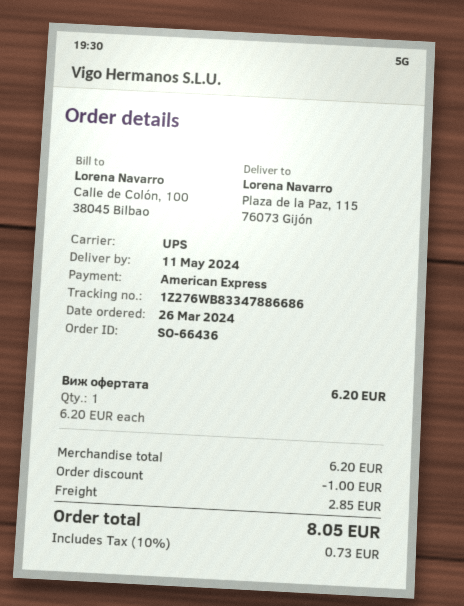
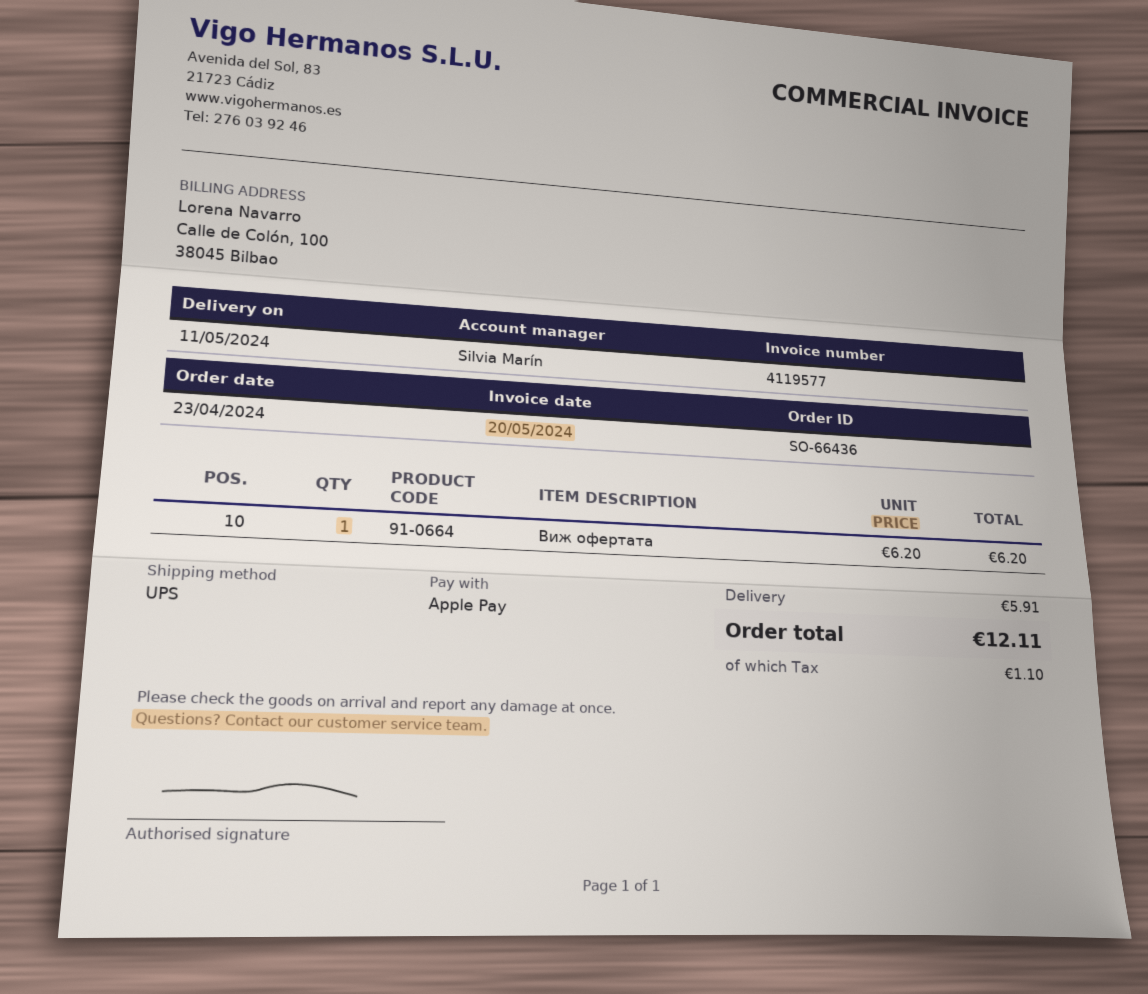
order date: 2024-03-26 -> 2024-04-23
payment method: American Express -> Apple Pay
discount: 1.00 -> none
shipping: 2.85 -> 5.91
tax: 0.73 -> 1.10
total: 8.05 -> 12.11

